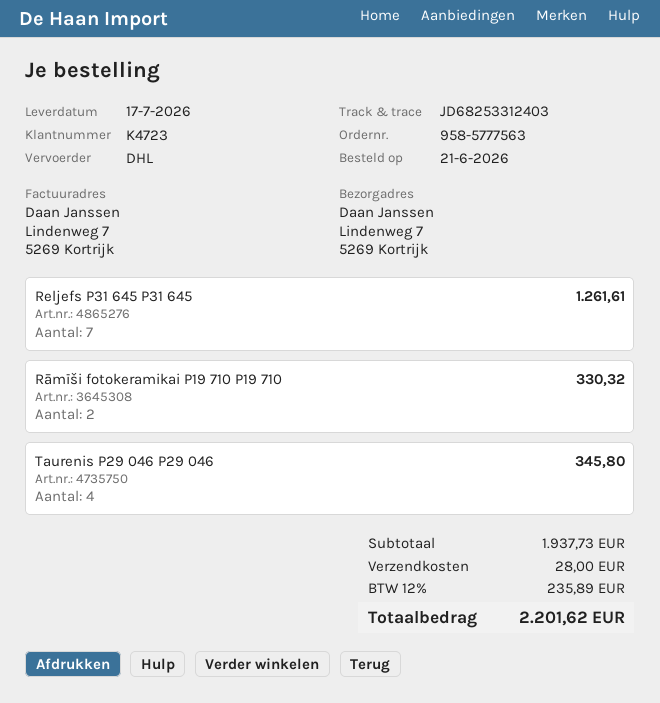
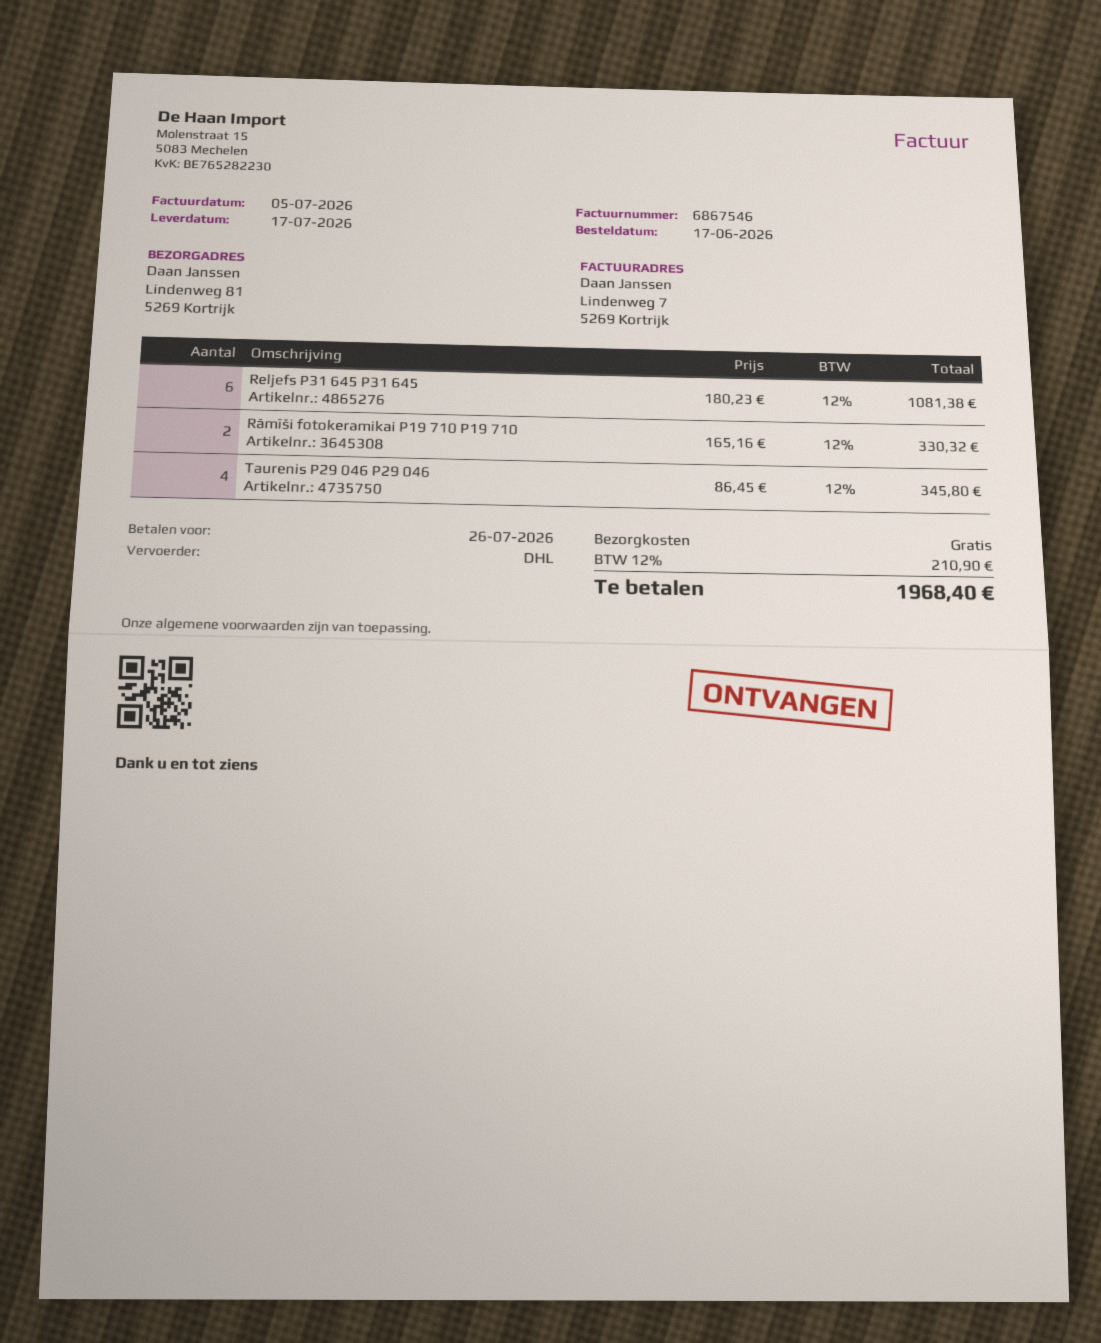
order date: 2026-06-21 -> 2026-06-17
ship to: Lindenweg 7, 5269 Kortrijk -> Lindenweg 81, 5269 Kortrijk
Reljefs P31 645 P31 645: 7 for 1261.61 -> 6 for 1081.38
shipping: 28.00 -> 0.00
tax: 12% = 235.89 -> 12% = 210.90
total: 2201.62 -> 1968.40

